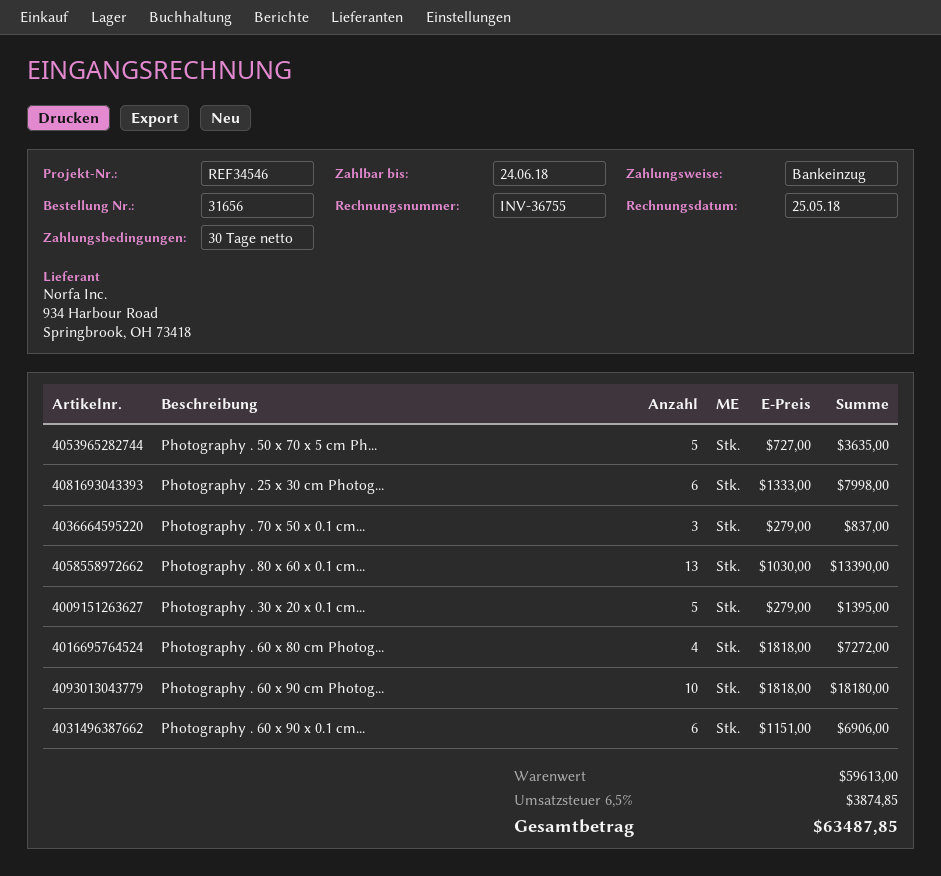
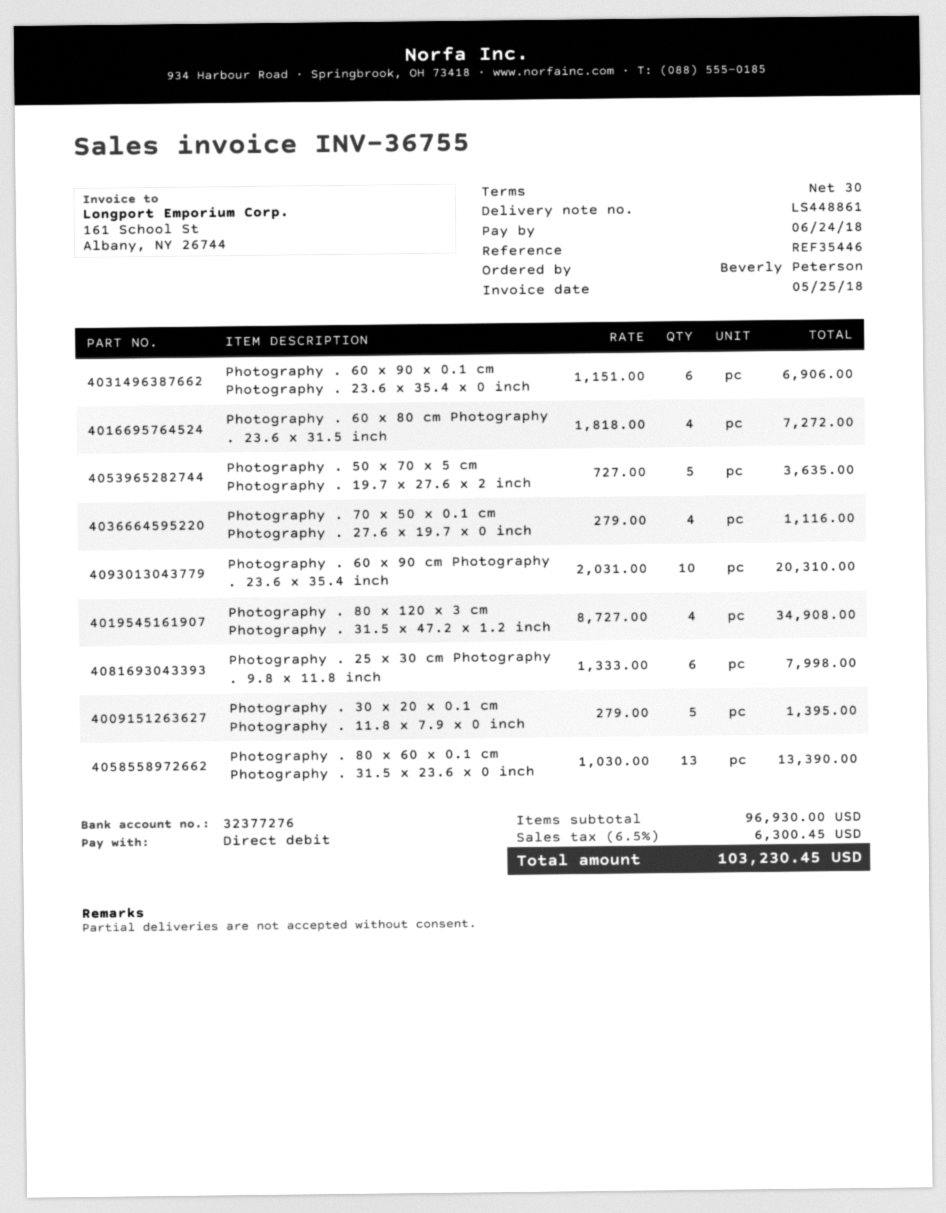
reference: REF34546 -> REF35446
Photography . 70 x 50 x 0.1 cm...: 3 x 279.00 = 837.00 -> 4 x 279.00 = 1116.00
Photography . 60 x 90 cm Photog...: 10 x 1818.00 = 18180.00 -> 10 x 2031.00 = 20310.00
Photography . 80 x 120 x 3 cm Photography . 31.5 x 47.2 x 1.2 inch: none -> 4 x 8727.00 = 34908.00
subtotal: 59613.00 -> 96930.00
tax: 6.5% = 3874.85 -> 6.5% = 6300.45
total: 63487.85 -> 103230.45

